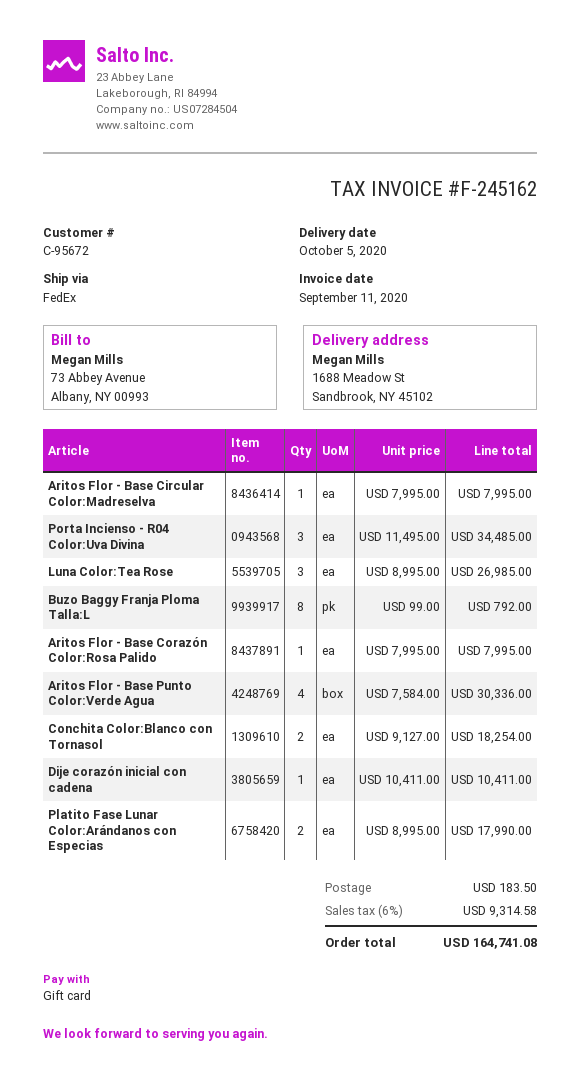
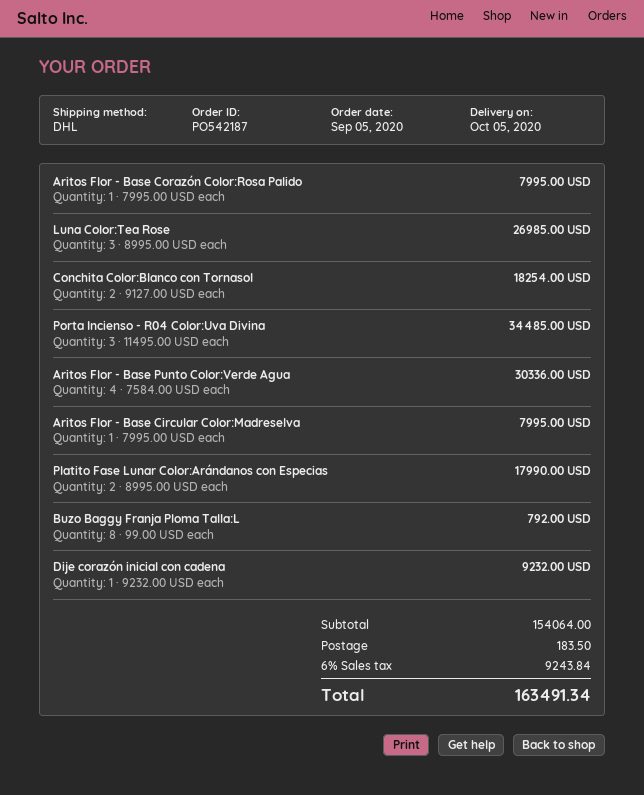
shipping method: FedEx -> DHL
Dije corazón inicial con cadena: 1 x 10411.00 = 10411.00 -> 1 x 9232.00 = 9232.00
tax: 6% = 9314.58 -> 6% = 9243.84
total: 164741.08 -> 163491.34

